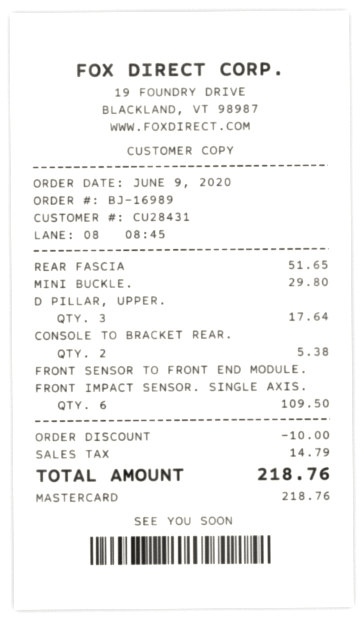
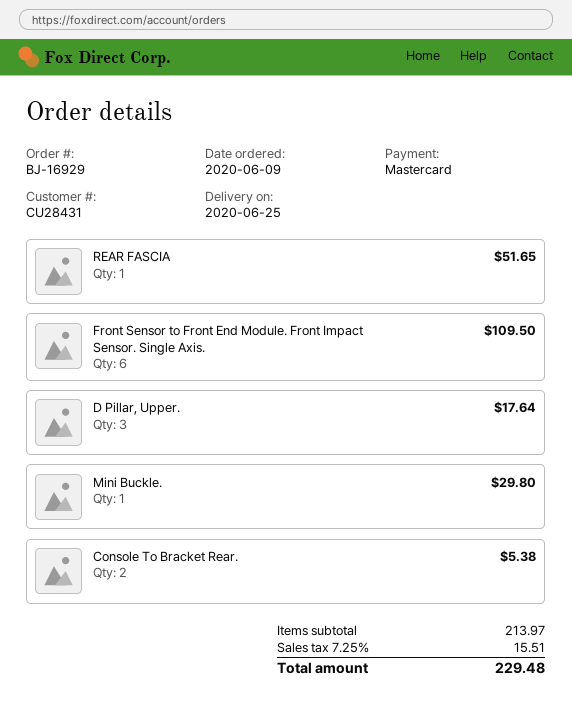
order number: BJ-16989 -> BJ-16929
discount: 10.00 -> none
tax: 14.79 -> 15.51
total: 218.76 -> 229.48

